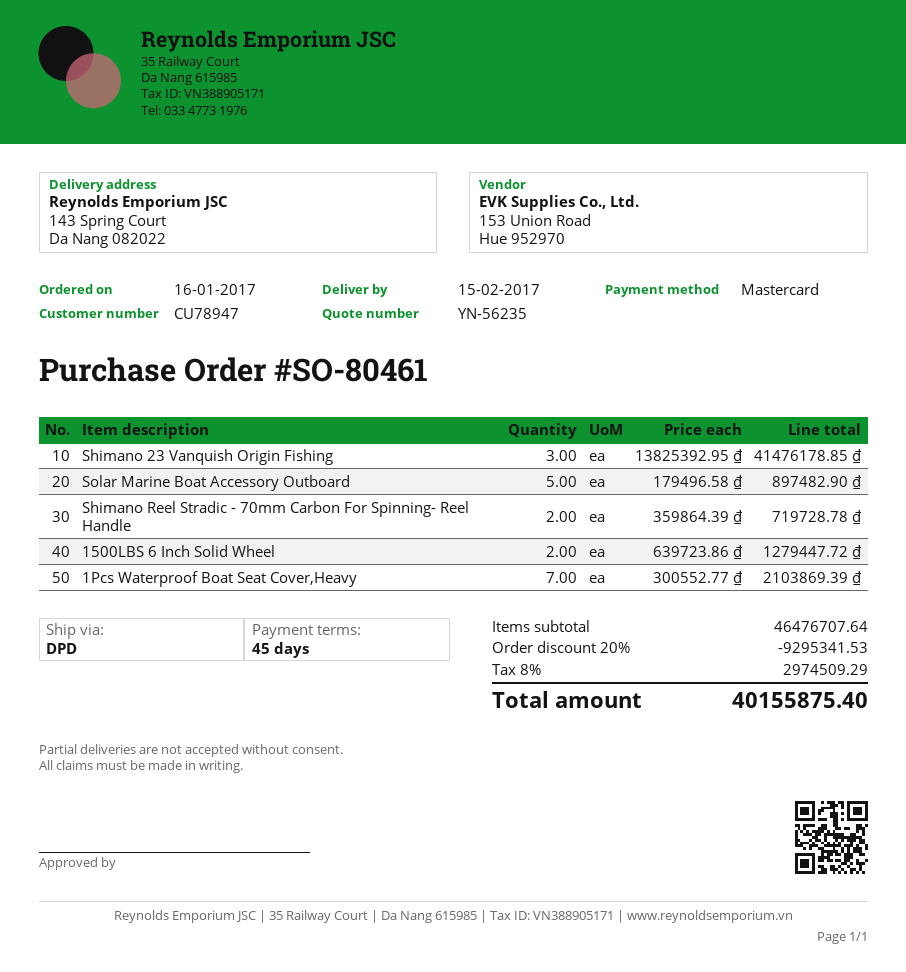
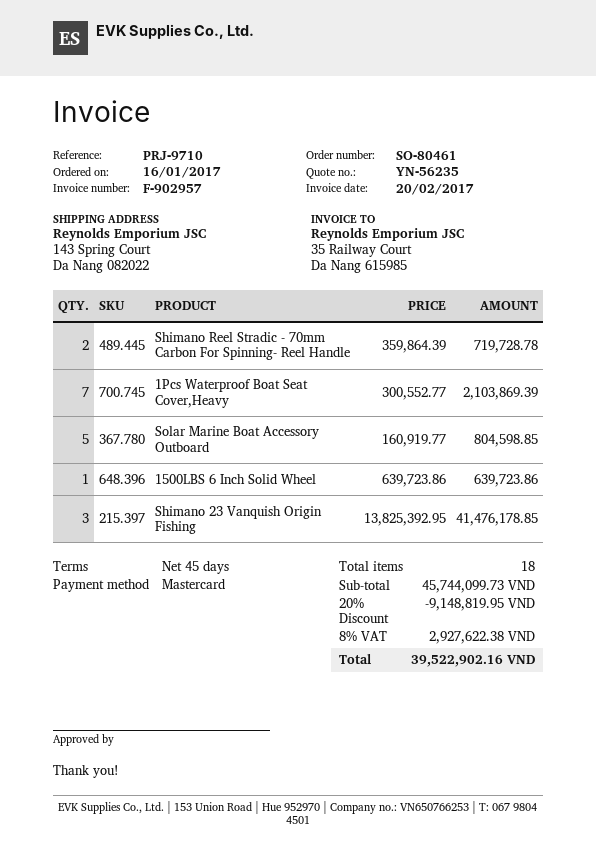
Solar Marine Boat Accessory Outboard: 5 x 179496.58 = 897482.90 -> 5 x 160919.77 = 804598.85
1500LBS 6 Inch Solid Wheel: 2 x 639723.86 = 1279447.72 -> 1 x 639723.86 = 639723.86
subtotal: 46476707.64 -> 45744099.73
discount: 20% = 9295341.53 -> 20% = 9148819.95
tax: 8% = 2974509.29 -> 8% = 2927622.38
total: 40155875.40 -> 39522902.16

